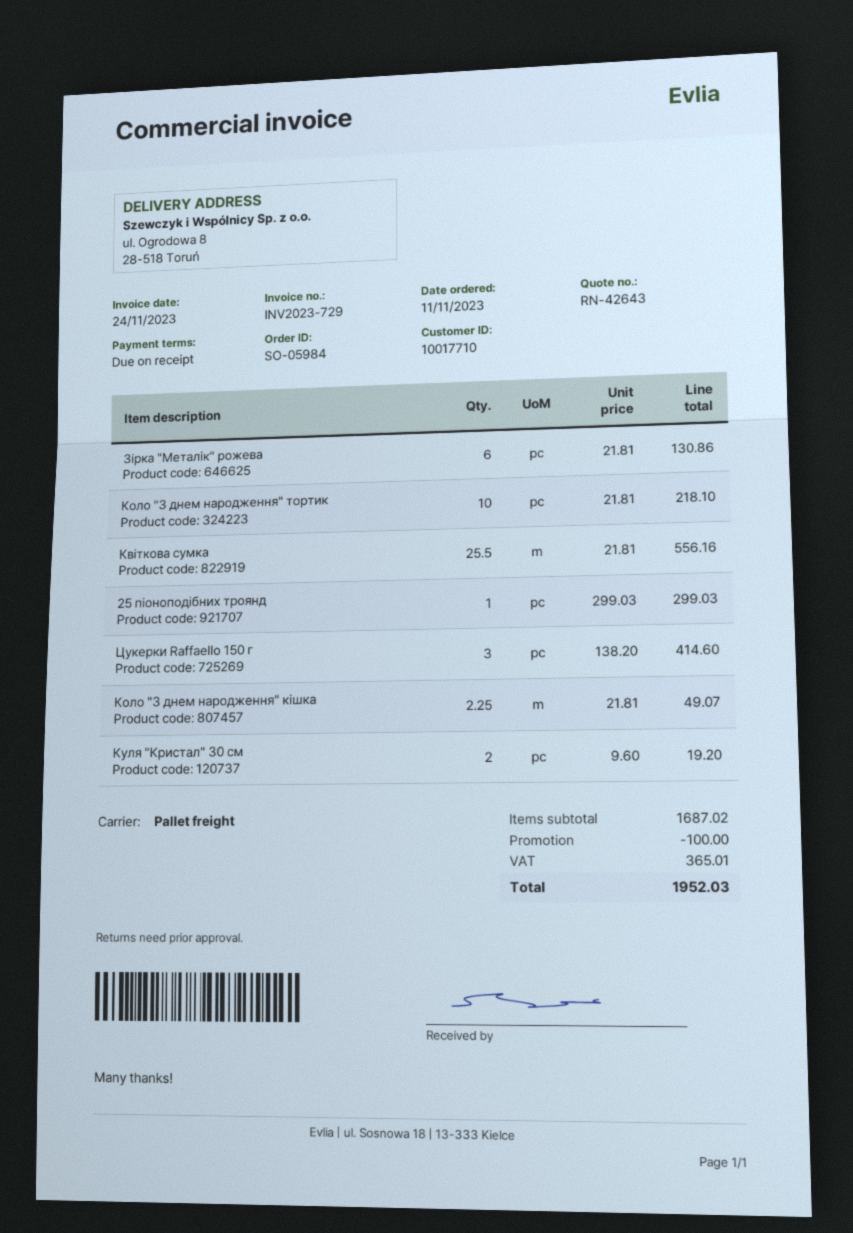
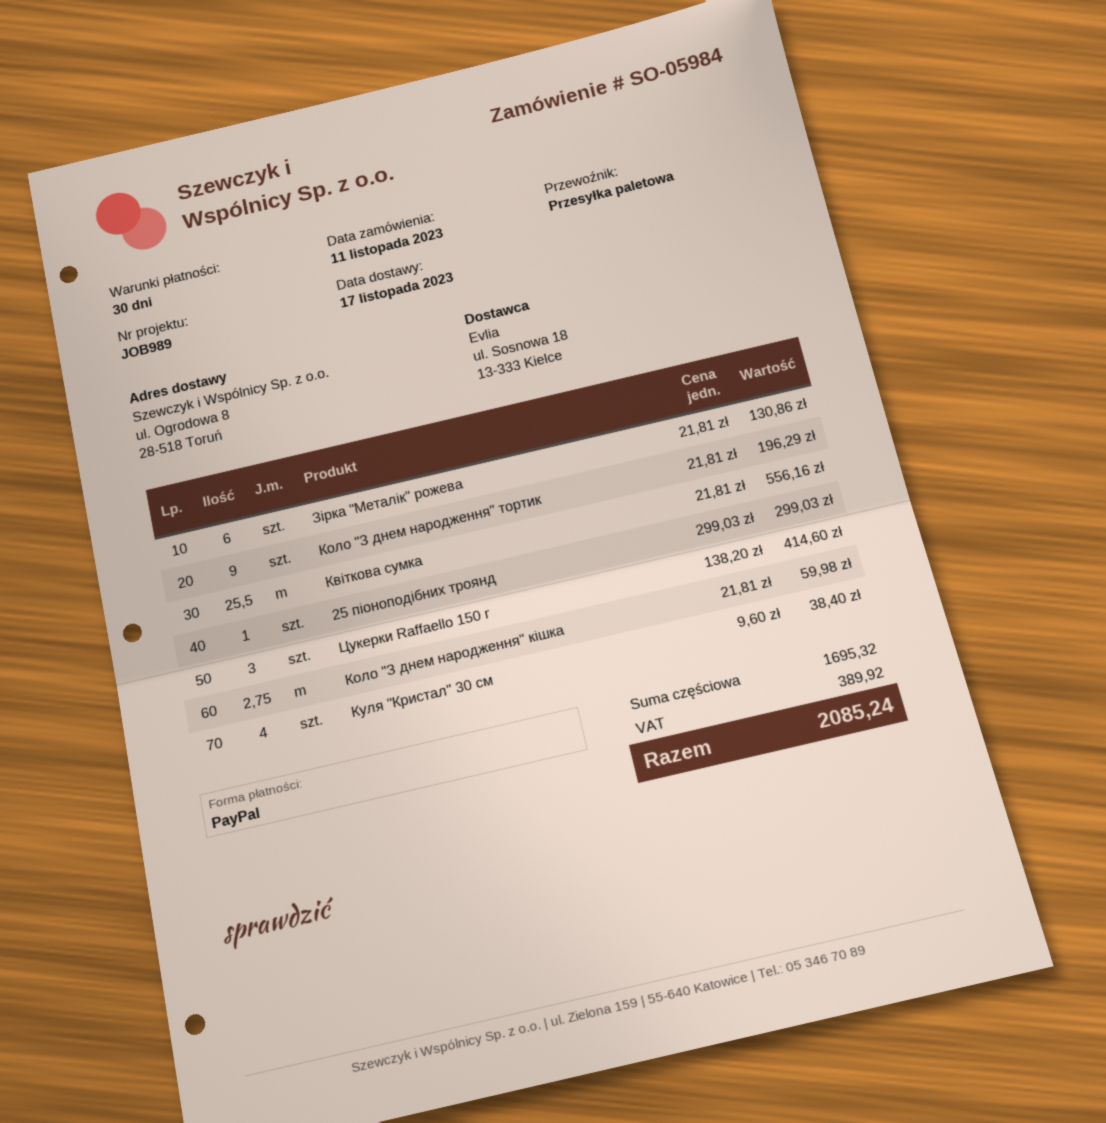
payment terms: on receipt -> 30 days
Коло "З днем народження" тортик: 10 x 21.81 = 218.10 -> 9 x 21.81 = 196.29
Коло "З днем народження" кішка: 2.25 x 21.81 = 49.07 -> 2.75 x 21.81 = 59.98
Куля "Кристал" 30 см: 2 x 9.60 = 19.20 -> 4 x 9.60 = 38.40
subtotal: 1687.02 -> 1695.32
discount: 100.00 -> none
tax: 365.01 -> 389.92
total: 1952.03 -> 2085.24

